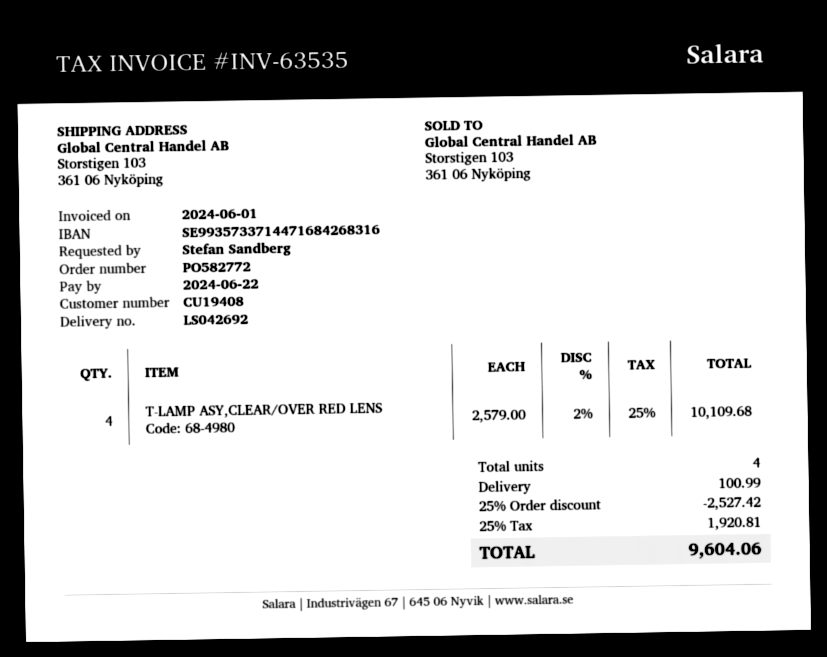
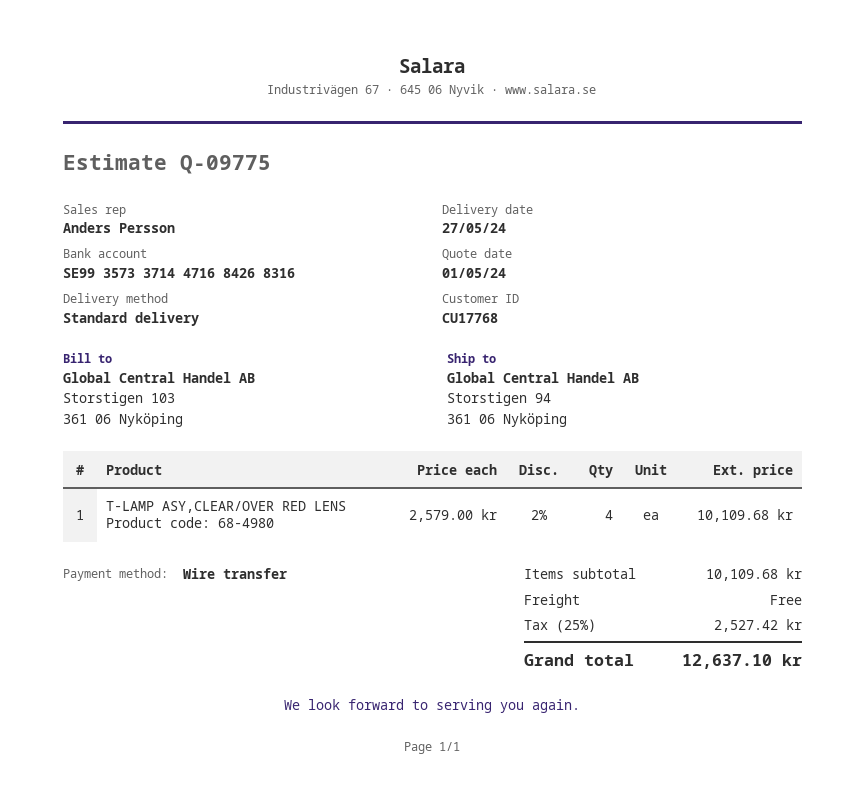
customer number: CU19408 -> CU17768
ship to: Storstigen 103, 361 06 Nyköping -> Storstigen 94, 361 06 Nyköping
discount: 25% = 2527.42 -> none
shipping: 100.99 -> 0.00
tax: 25% = 1920.81 -> 25% = 2527.42
total: 9604.06 -> 12637.10

